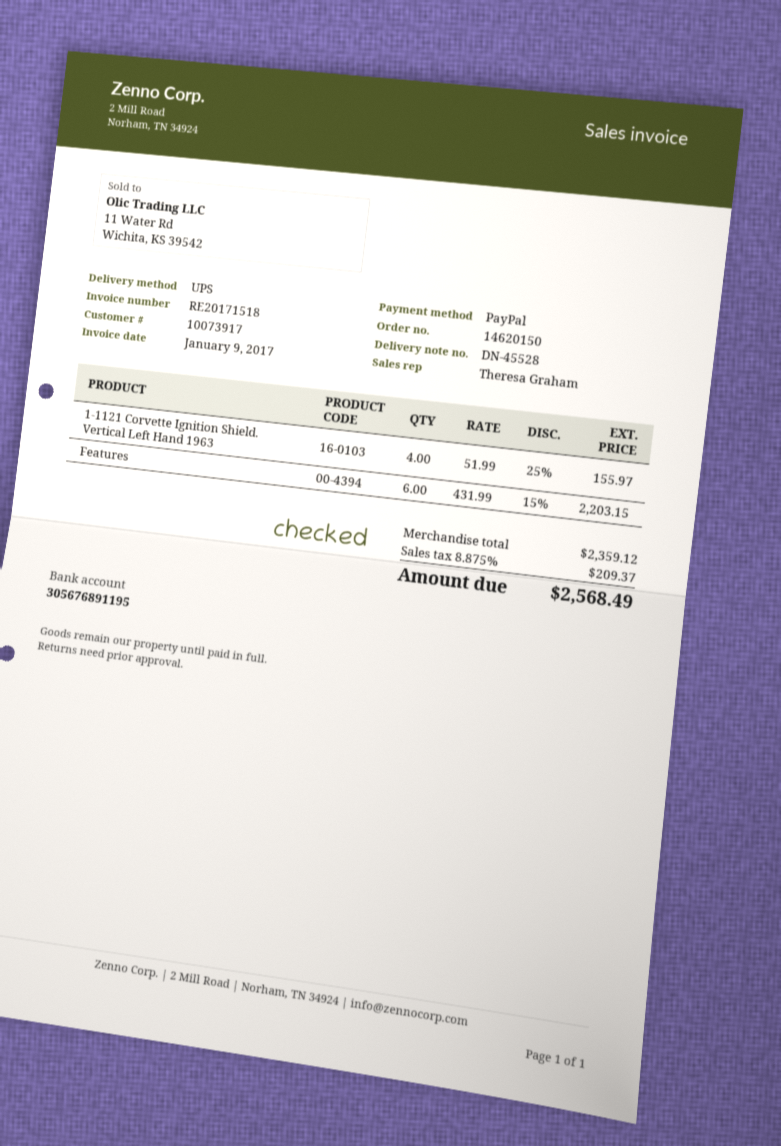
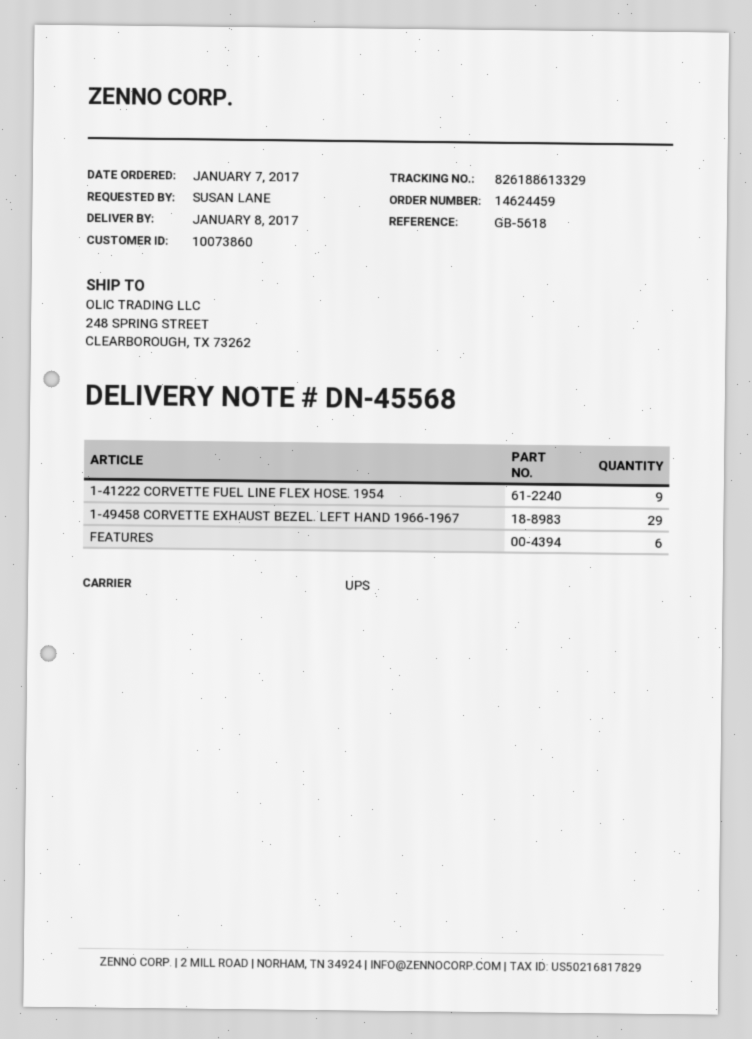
order number: 14620150 -> 14624459
delivery note number: DN-45528 -> DN-45568
customer number: 10073917 -> 10073860
1-1121 Corvette Ignition Shield. Vertical Left Hand 1963: 4 -> none
1-41222 CORVETTE FUEL LINE FLEX HOSE. 1954: none -> 9
1-49458 CORVETTE EXHAUST BEZEL. LEFT HAND 1966-1967: none -> 29

